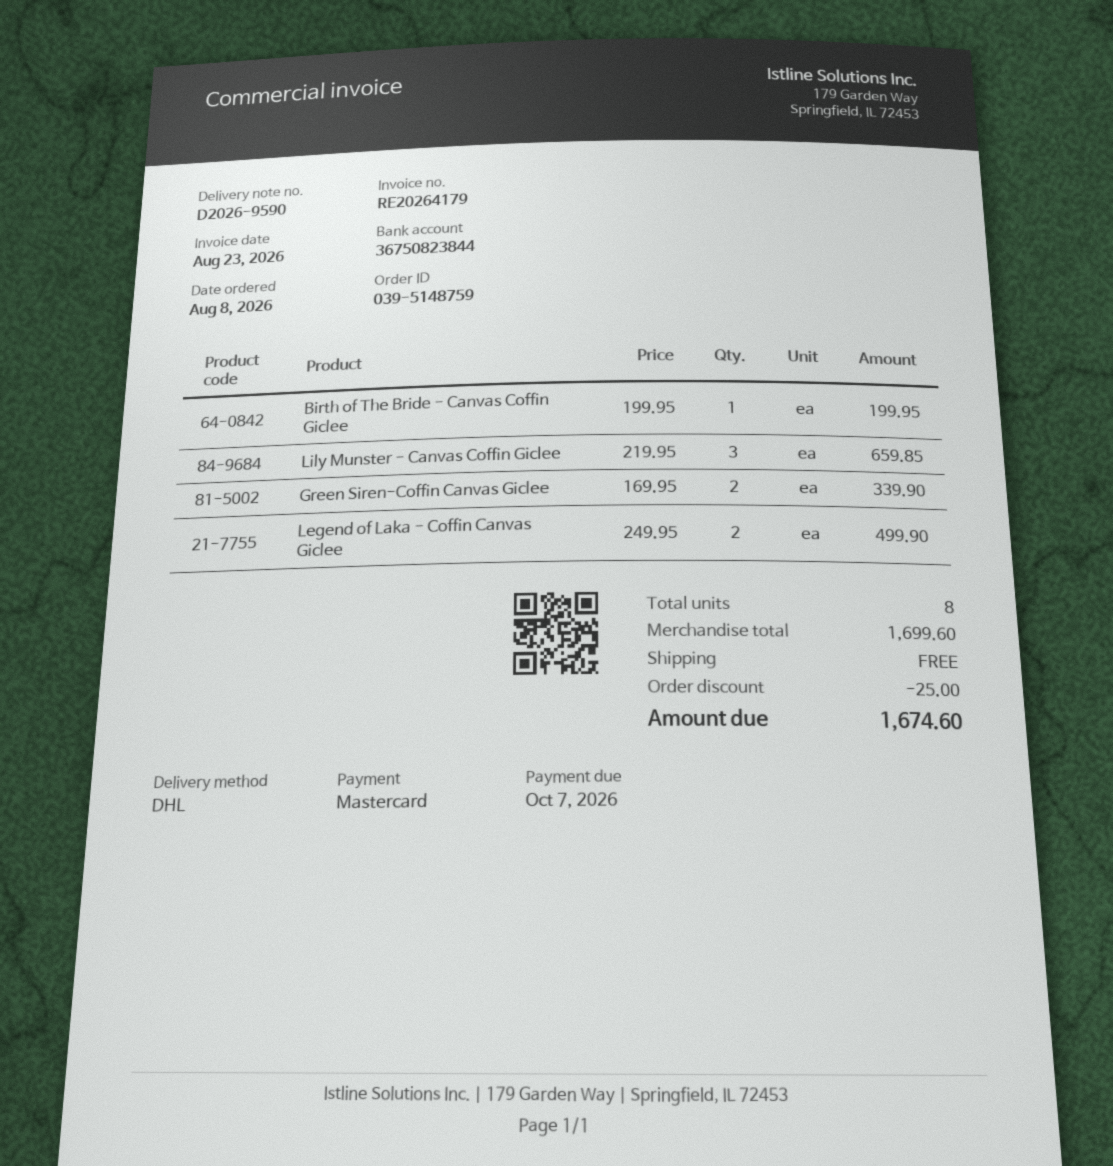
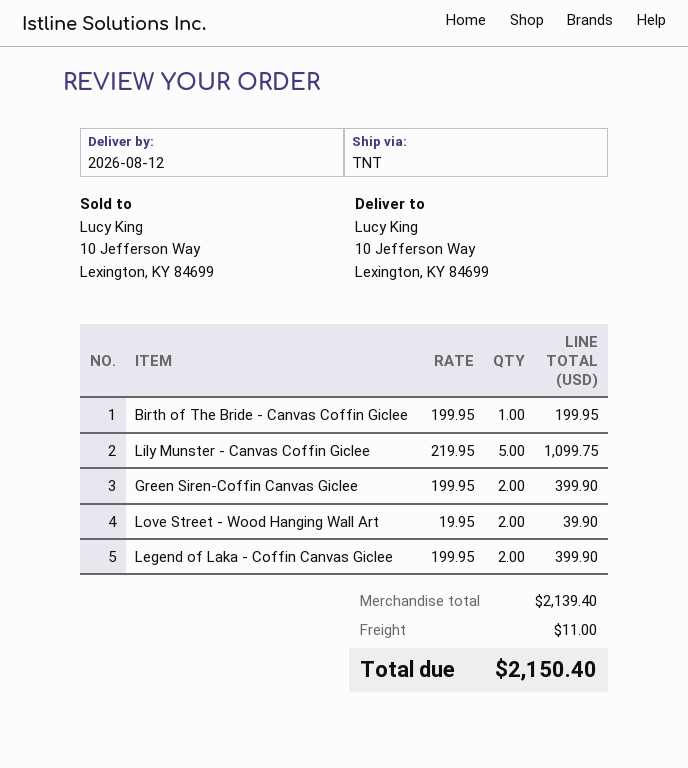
shipping method: DHL -> TNT
Lily Munster - Canvas Coffin Giclee: 3 x 219.95 = 659.85 -> 5 x 219.95 = 1099.75
Green Siren-Coffin Canvas Giclee: 2 x 169.95 = 339.90 -> 2 x 199.95 = 399.90
Legend of Laka - Coffin Canvas Giclee: 2 x 249.95 = 499.90 -> 2 x 199.95 = 399.90
Love Street - Wood Hanging Wall Art: none -> 2 x 19.95 = 39.90
subtotal: 1699.60 -> 2139.40
discount: 25.00 -> none
shipping: 0.00 -> 11.00
total: 1674.60 -> 2150.40

